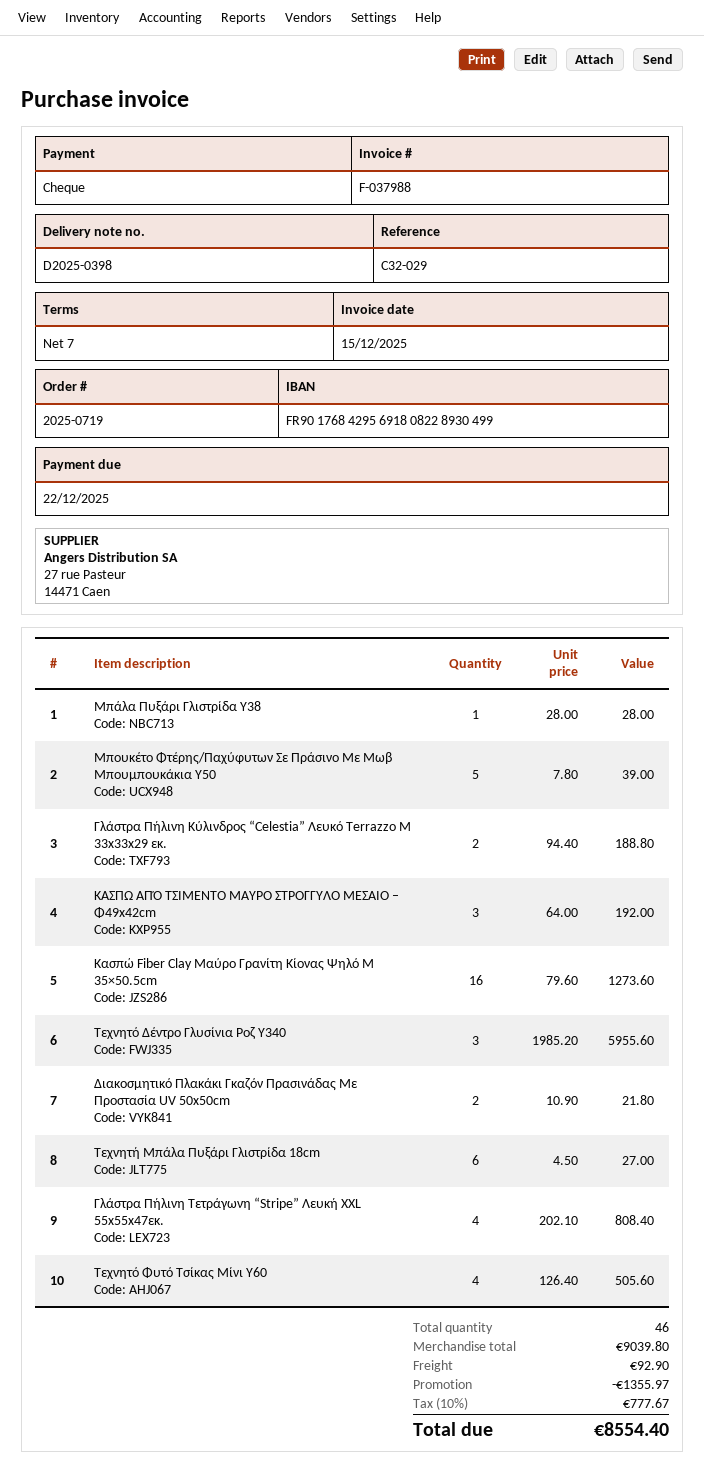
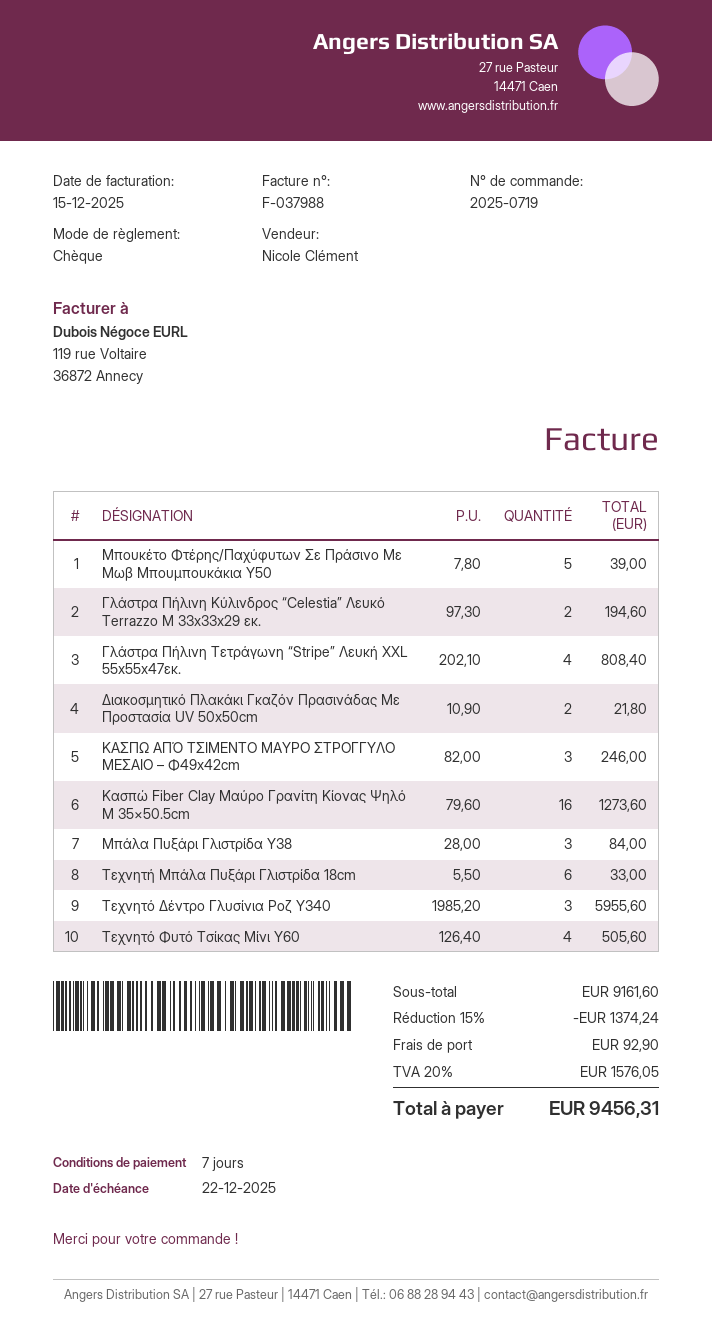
Μπάλα Πυξάρι Γλιστρίδα Υ38: 1 x 28.00 = 28.00 -> 3 x 28.00 = 84.00
Γλάστρα Πήλινη Κύλινδρος “Celestia” Λευκό Terrazzo M 33x33x29 εκ.: 2 x 94.40 = 188.80 -> 2 x 97.30 = 194.60
ΚΑΣΠΩ ΑΠΌ ΤΣΙΜΕΝΤΟ ΜΑΥΡΟ ΣΤΡΟΓΓΥΛΟ ΜΕΣΑΙΟ – Φ49x42cm: 3 x 64.00 = 192.00 -> 3 x 82.00 = 246.00
Τεχνητή Μπάλα Πυξάρι Γλιστρίδα 18cm: 6 x 4.50 = 27.00 -> 6 x 5.50 = 33.00
subtotal: 9039.80 -> 9161.60
discount: 1355.97 -> 1374.24
tax: 10% = 777.67 -> 20% = 1576.05
total: 8554.40 -> 9456.31

